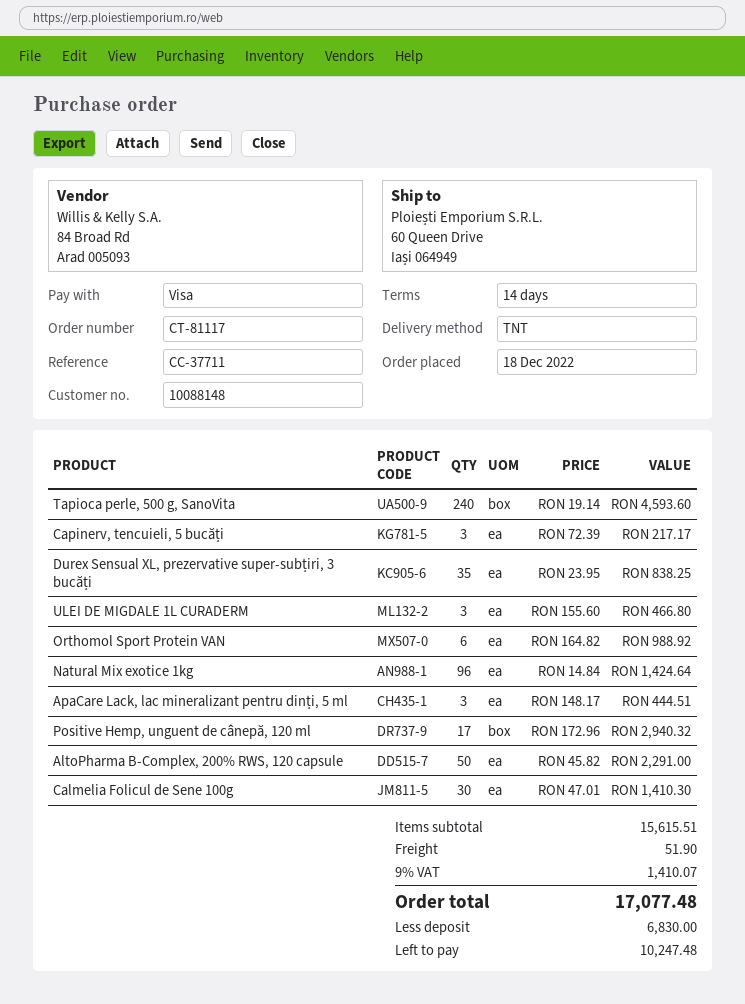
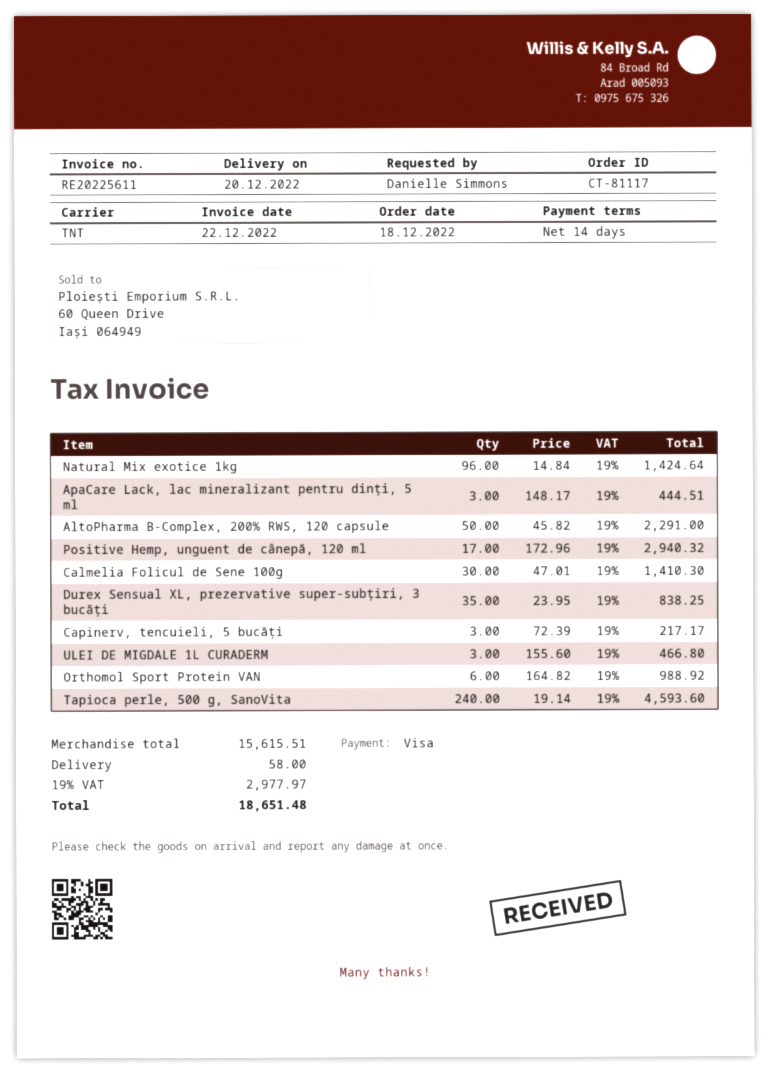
shipping: 51.90 -> 58.00
tax: 9% = 1410.07 -> 19% = 2977.97
total: 17077.48 -> 18651.48

